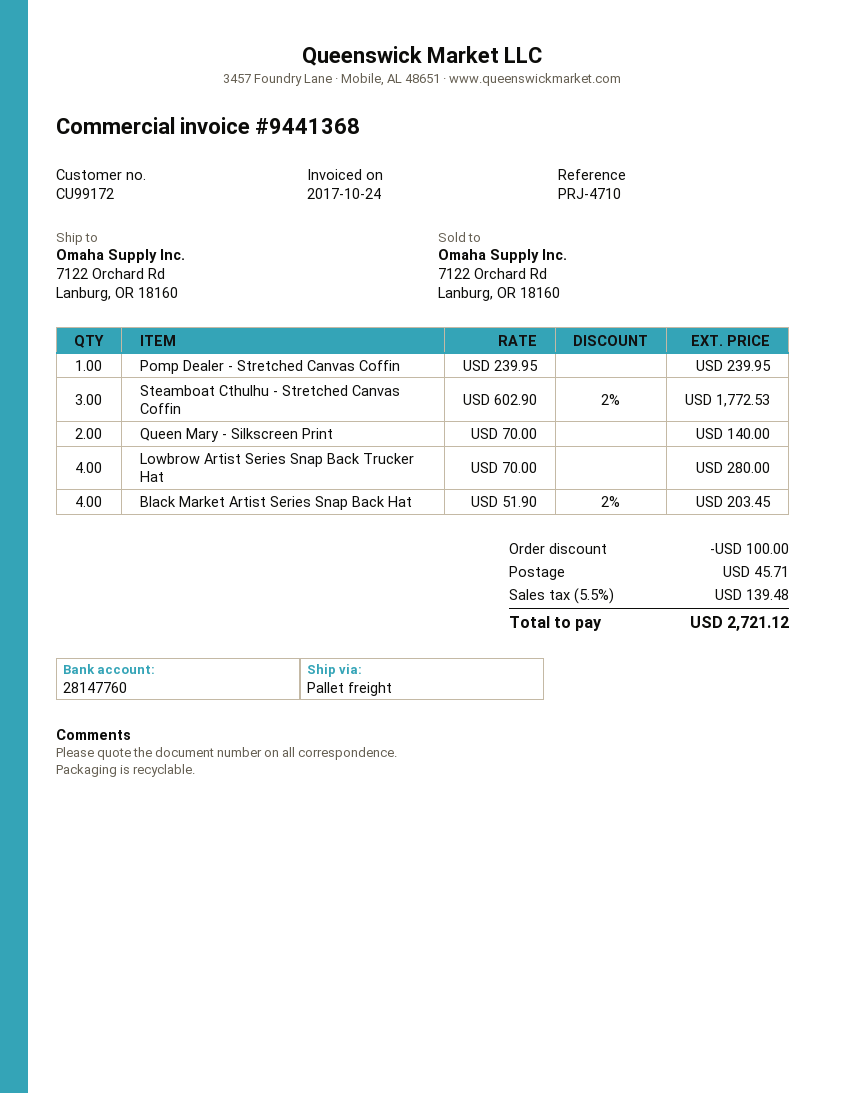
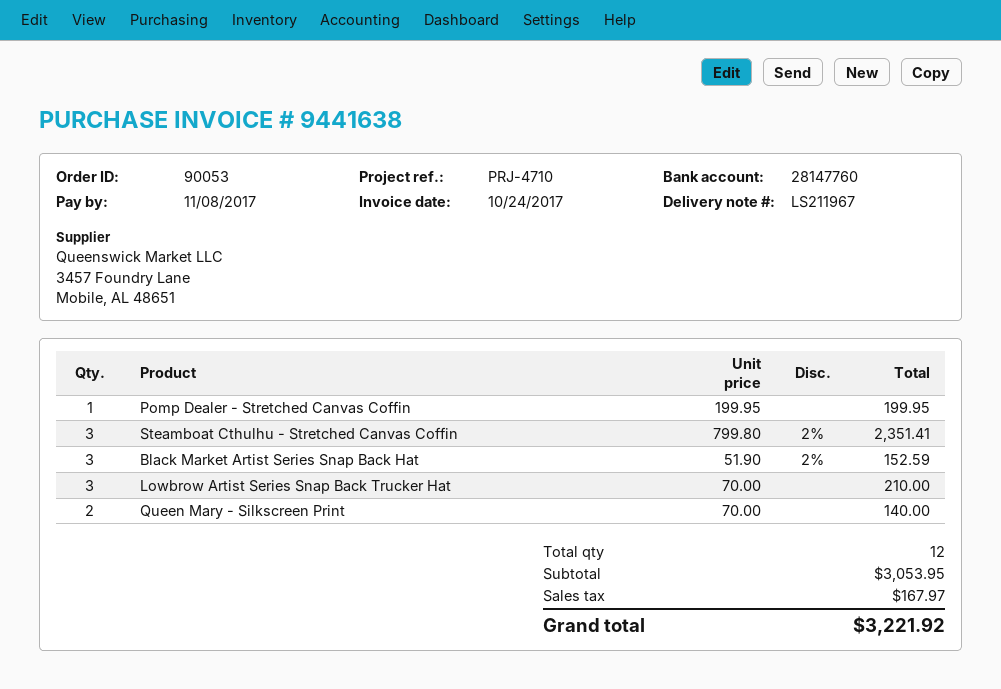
invoice number: 9441368 -> 9441638
Pomp Dealer - Stretched Canvas Coffin: 1 x 239.95 = 239.95 -> 1 x 199.95 = 199.95
Steamboat Cthulhu - Stretched Canvas Coffin: 3 x 602.90 - 2% = 1772.53 -> 3 x 799.80 - 2% = 2351.41
Lowbrow Artist Series Snap Back Trucker Hat: 4 x 70.00 = 280.00 -> 3 x 70.00 = 210.00
Black Market Artist Series Snap Back Hat: 4 x 51.90 - 2% = 203.45 -> 3 x 51.90 - 2% = 152.59
discount: 100.00 -> none
shipping: 45.71 -> none
tax: 139.48 -> 167.97
total: 2721.12 -> 3221.92

